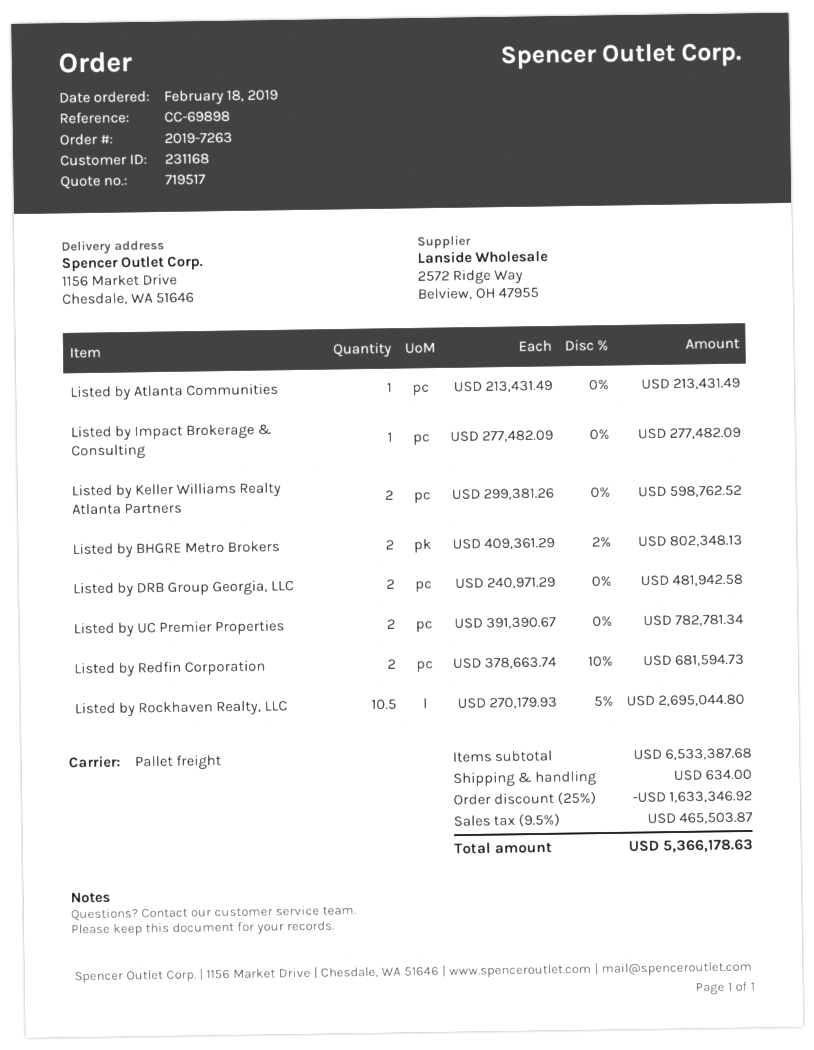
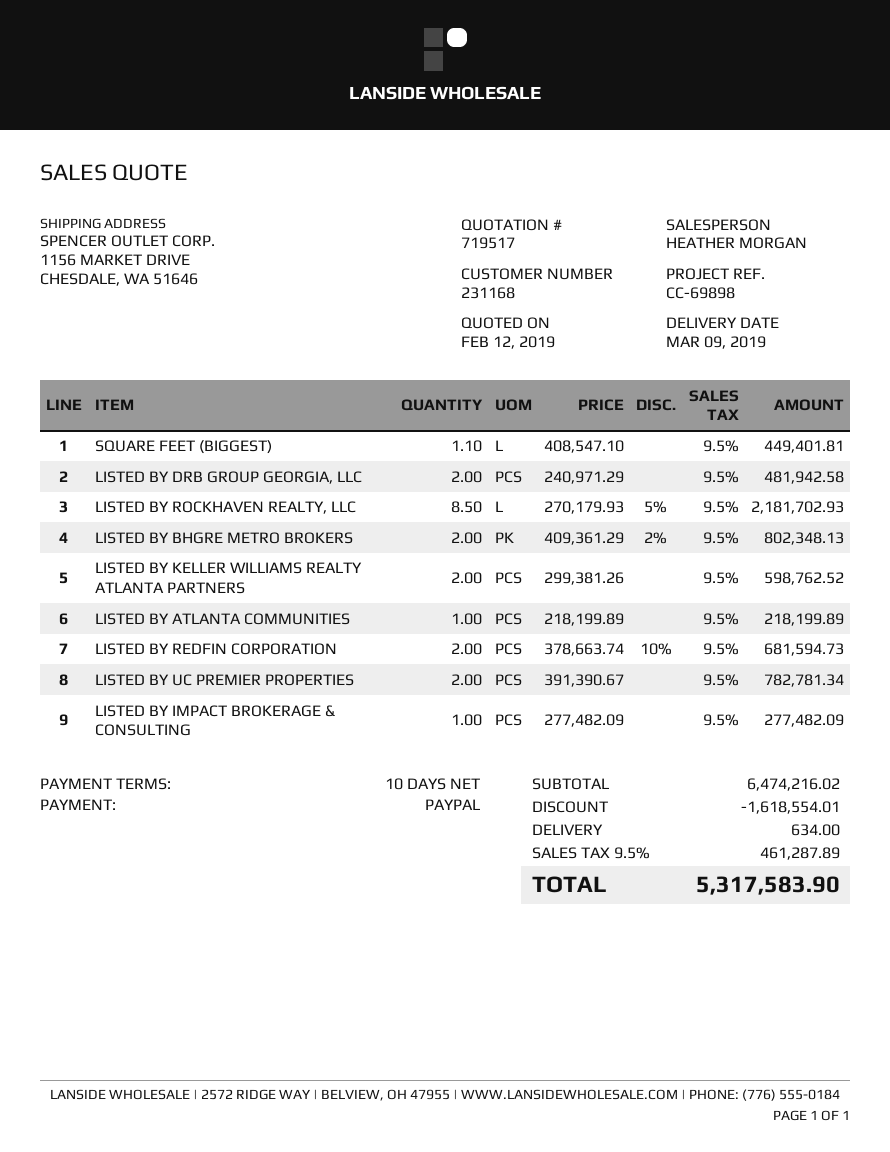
Listed by Atlanta Communities: 1 x 213431.49 = 213431.49 -> 1 x 218199.89 = 218199.89
Listed by Rockhaven Realty, LLC: 10.5 x 270179.93 - 5% = 2695044.80 -> 8.5 x 270179.93 - 5% = 2181702.93
SQUARE FEET (BIGGEST): none -> 1.1 x 408547.10 = 449401.81
subtotal: 6533387.68 -> 6474216.02
discount: 1633346.92 -> 1618554.01
tax: 9.5% = 465503.87 -> 9.5% = 461287.89
total: 5366178.63 -> 5317583.90

